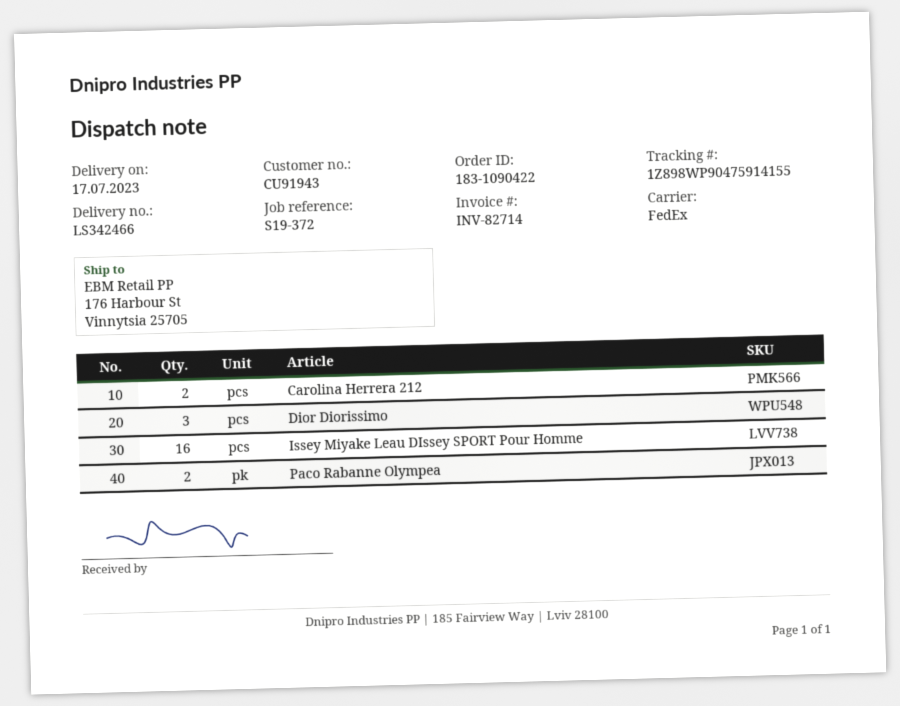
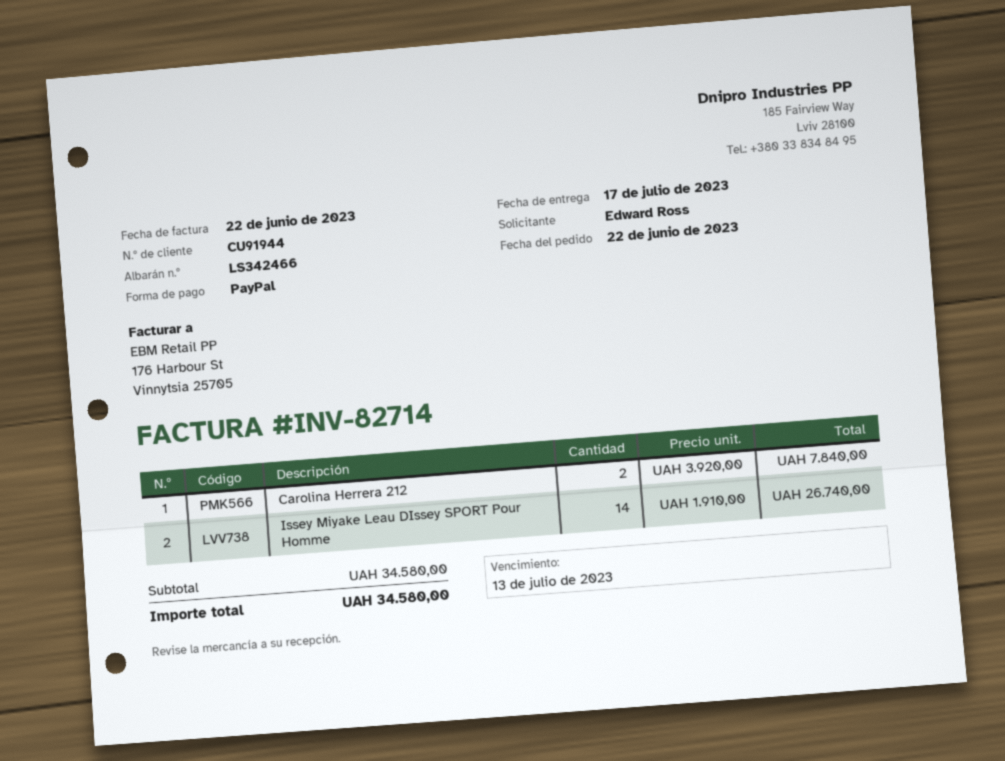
customer number: CU91943 -> CU91944
Dior Diorissimo: 3 -> none
Issey Miyake Leau DIssey SPORT Pour Homme: 16 -> 14
Paco Rabanne Olympea: 2 -> none

